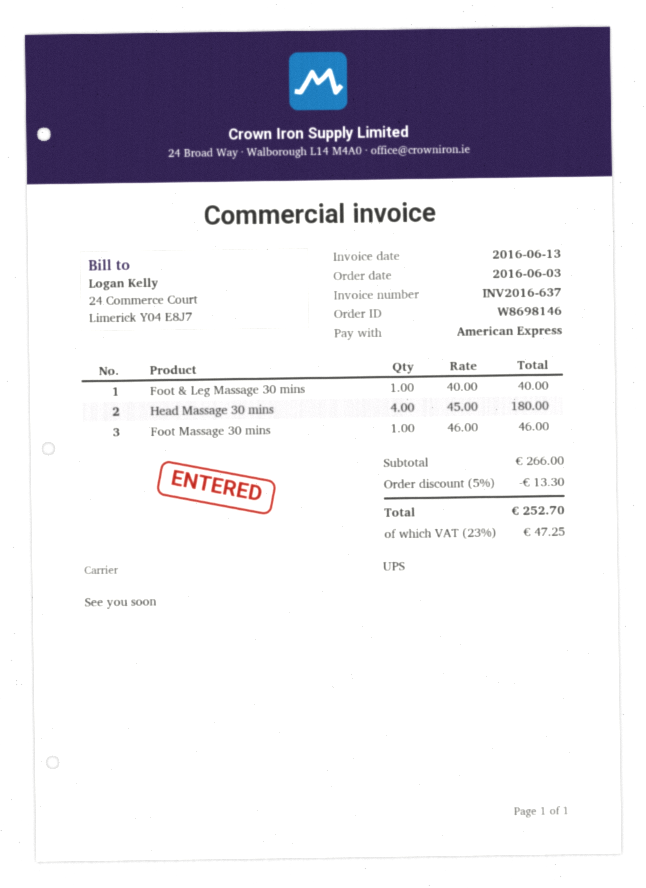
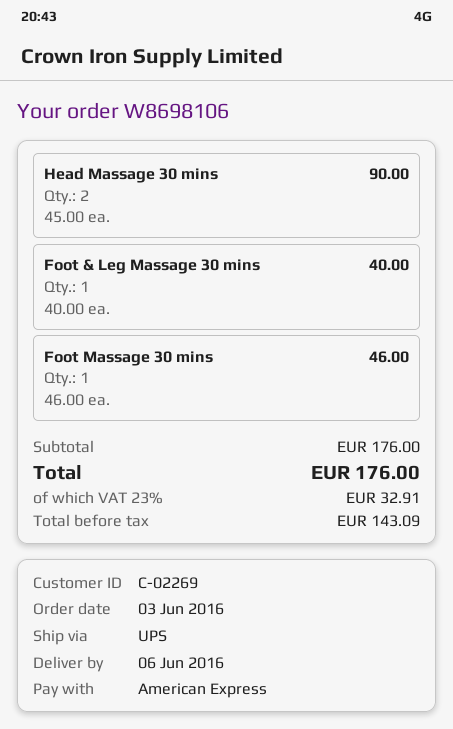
order number: W8698146 -> W8698106
Head Massage 30 mins: 4 x 45.00 = 180.00 -> 2 x 45.00 = 90.00
subtotal: 266.00 -> 176.00
discount: 5% = 13.30 -> none
tax: 23% = 47.25 -> 23% = 32.91
total: 252.70 -> 176.00

